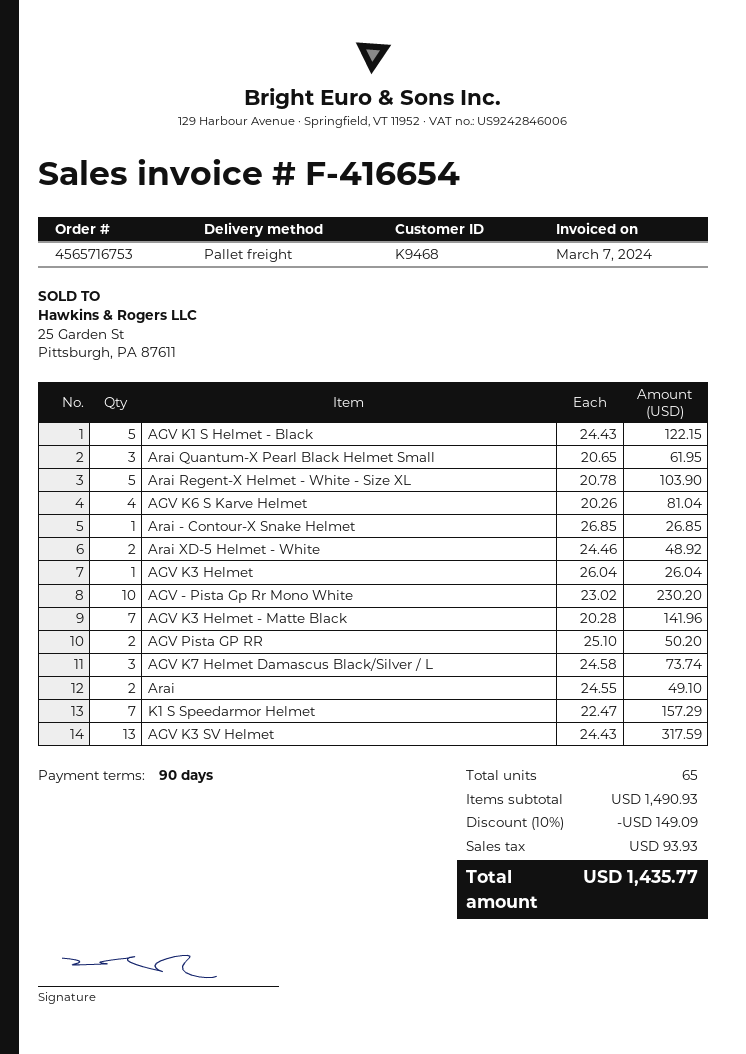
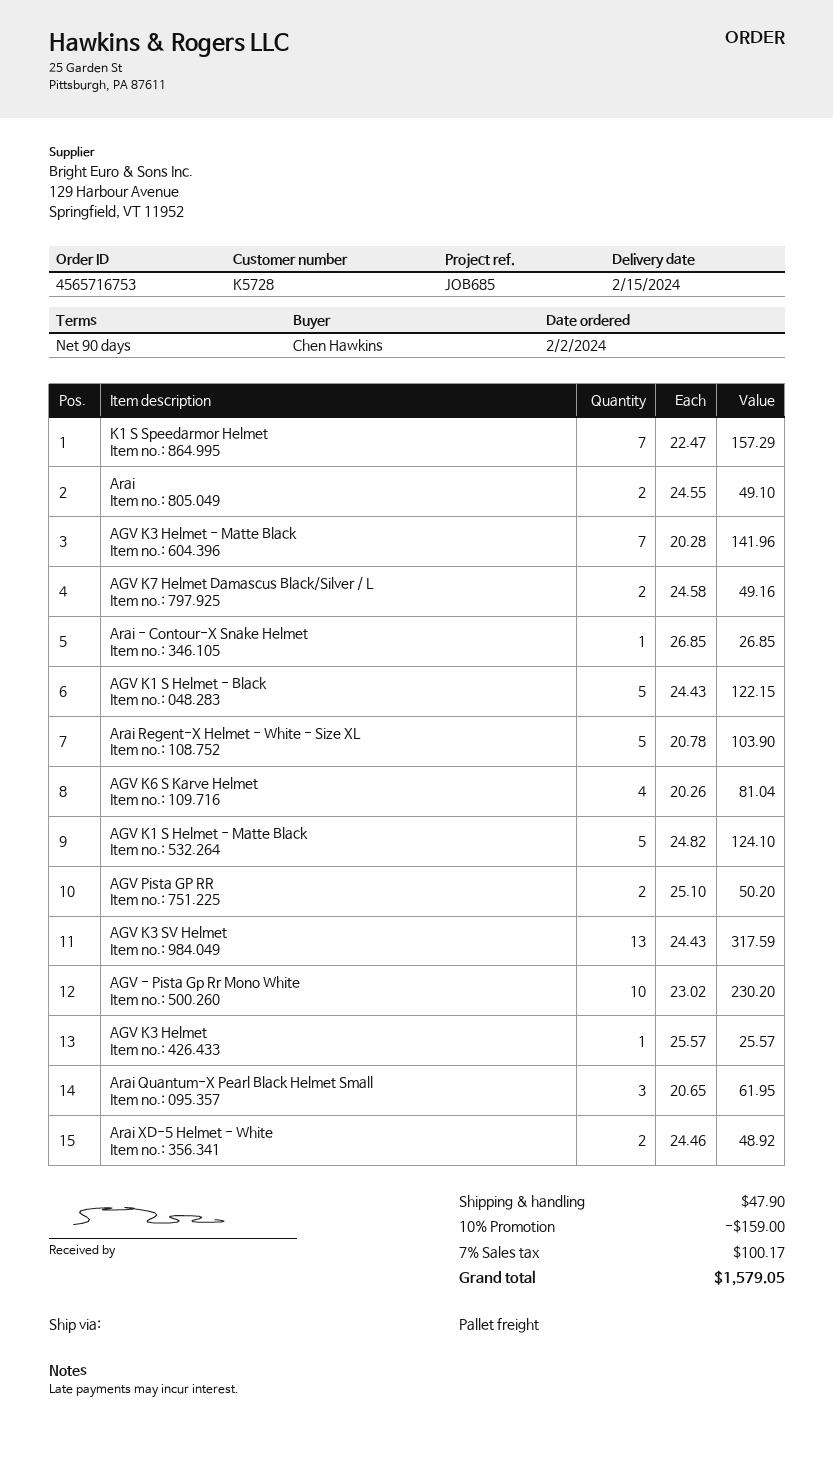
customer number: K9468 -> K5728
AGV K3 Helmet: 1 x 26.04 = 26.04 -> 1 x 25.57 = 25.57
AGV K7 Helmet Damascus Black/Silver / L: 3 x 24.58 = 73.74 -> 2 x 24.58 = 49.16
AGV K1 S Helmet - Matte Black: none -> 5 x 24.82 = 124.10
discount: 10% = 149.09 -> 10% = 159.00
shipping: none -> 47.90
tax: 93.93 -> 100.17
total: 1435.77 -> 1579.05

